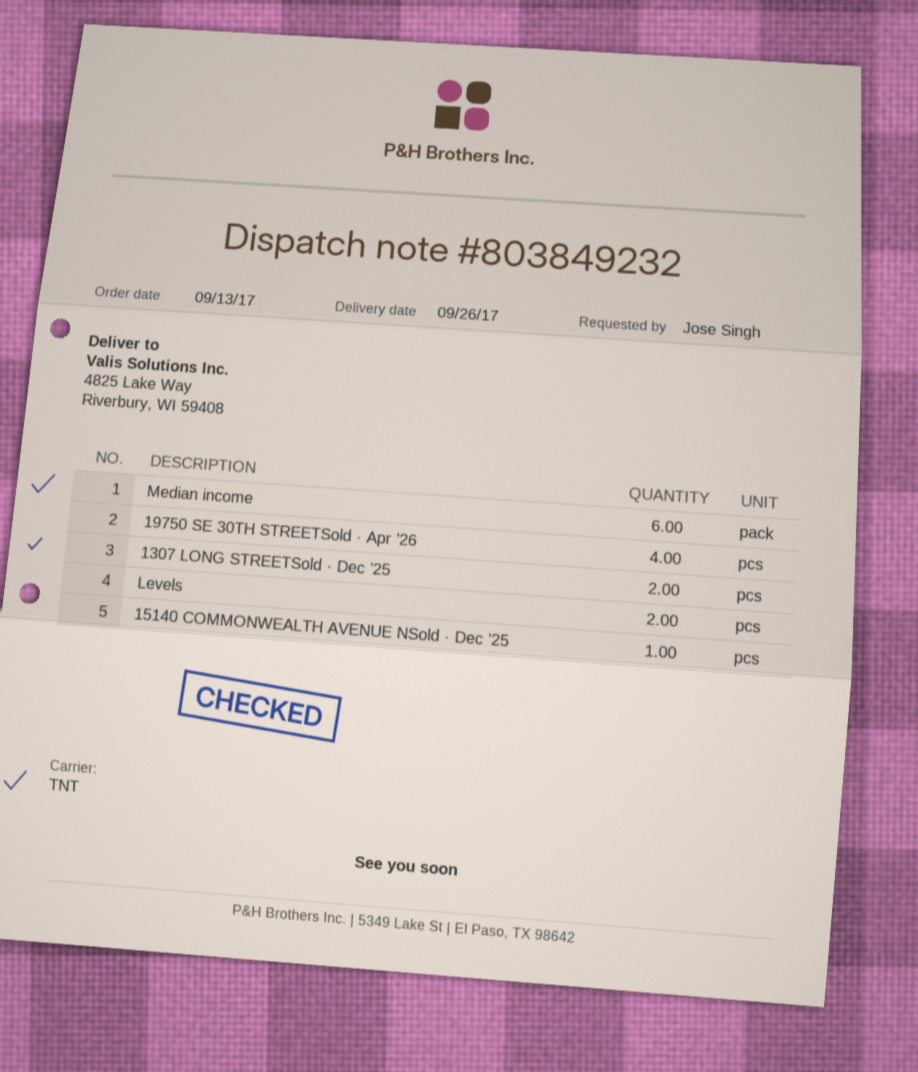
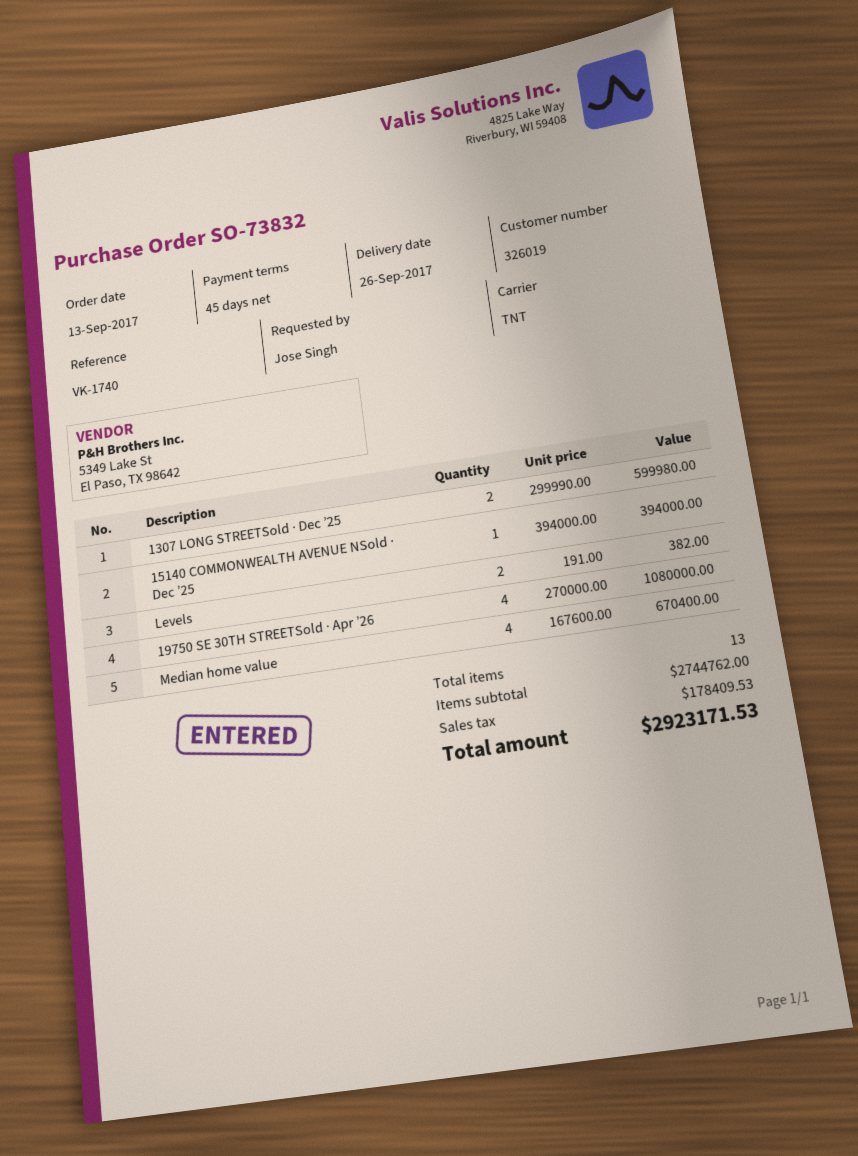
Median income: 6 -> none
Median home value: none -> 4

